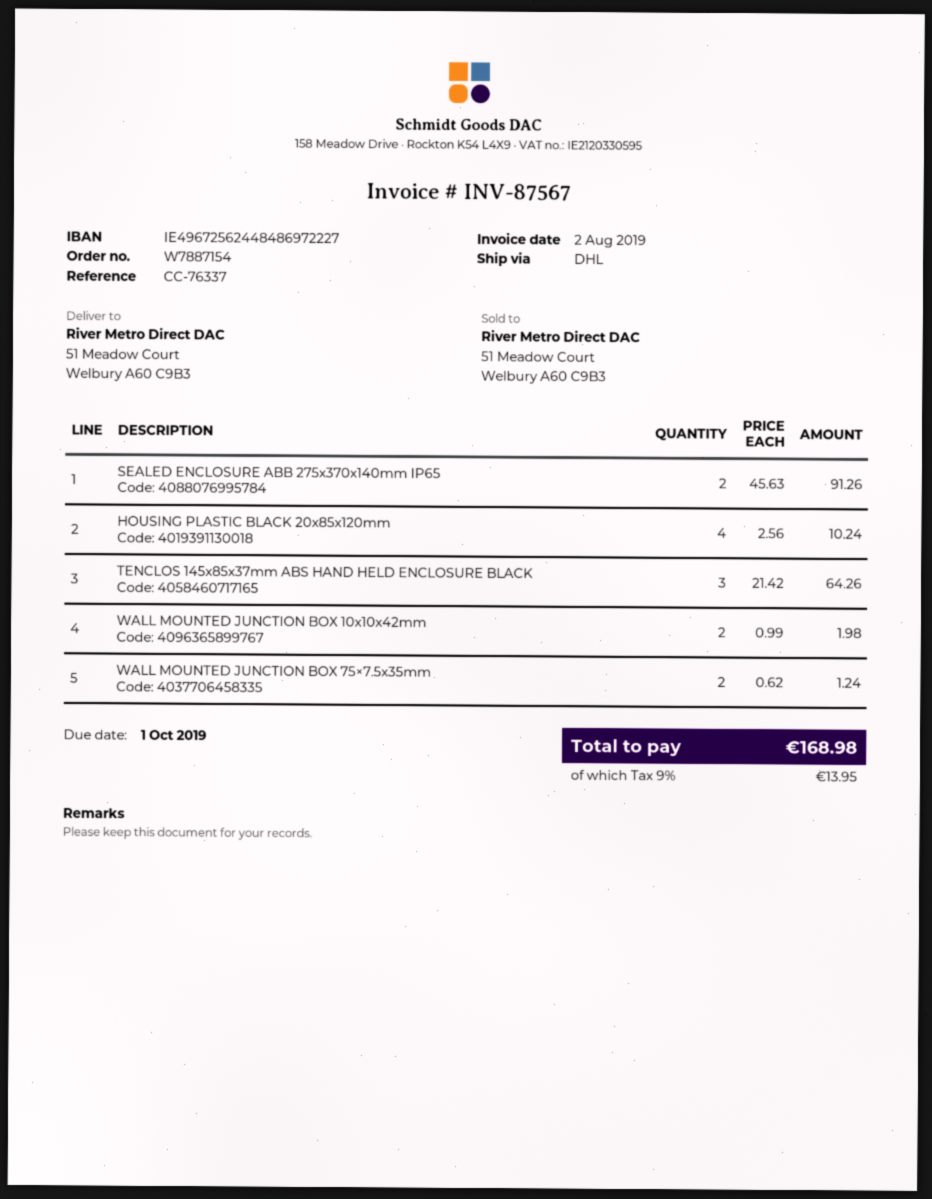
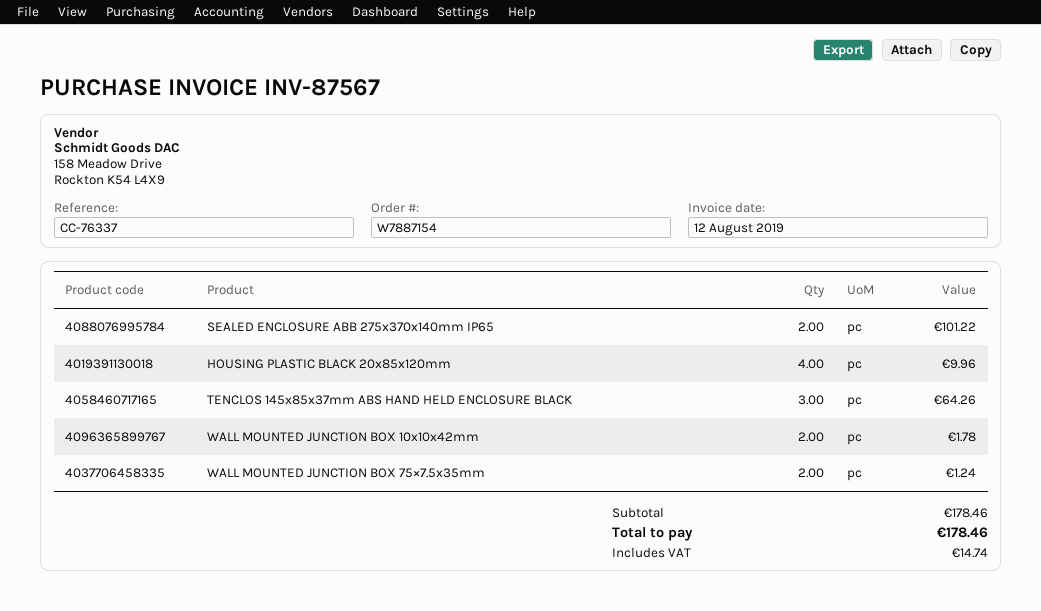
invoice date: 2019-08-02 -> 2019-08-12
SEALED ENCLOSURE ABB 275x370x140mm IP65: 2 for 91.26 -> 2 for 101.22
HOUSING PLASTIC BLACK 20x85x120mm: 4 for 10.24 -> 4 for 9.96
WALL MOUNTED JUNCTION BOX 10x10x42mm: 2 for 1.98 -> 2 for 1.78
tax: 13.95 -> 14.74
total: 168.98 -> 178.46

